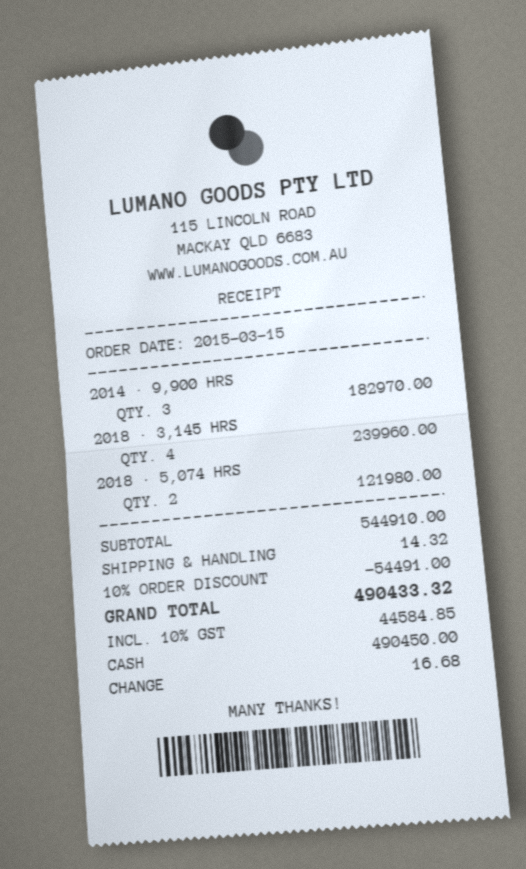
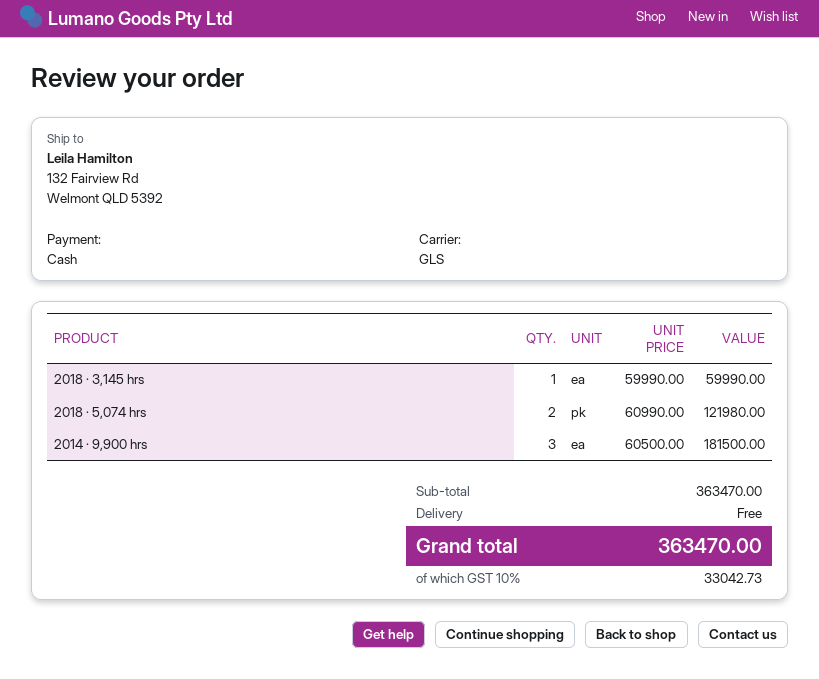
2014 · 9,900 HRS: 3 for 182970.00 -> 3 for 181500.00
2018 · 3,145 HRS: 4 for 239960.00 -> 1 for 59990.00
subtotal: 544910.00 -> 363470.00
discount: 10% = 54491.00 -> none
shipping: 14.32 -> 0.00
tax: 10% = 44584.85 -> 10% = 33042.73
total: 490433.32 -> 363470.00

